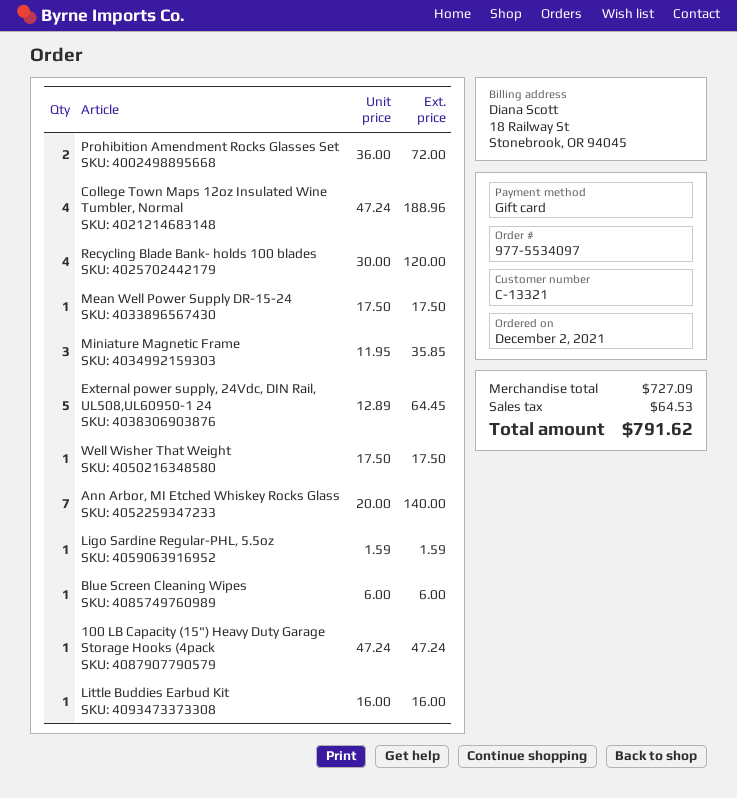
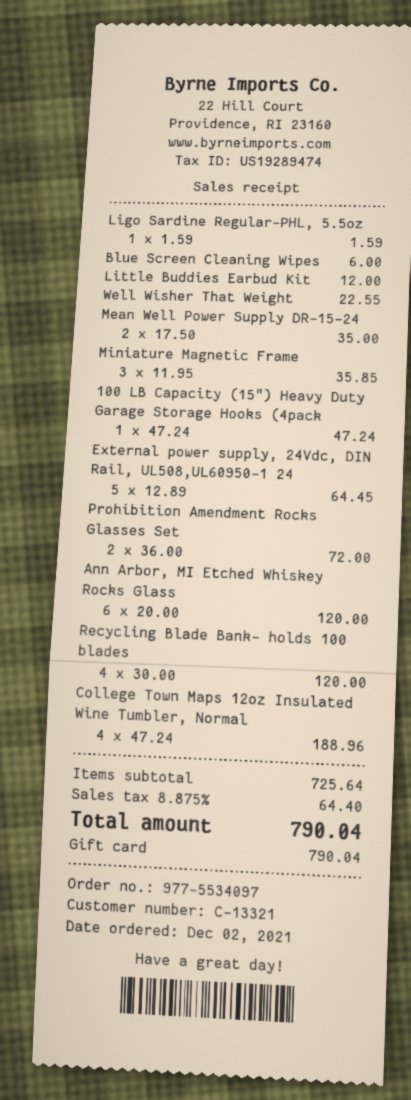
Mean Well Power Supply DR-15-24: 1 x 17.50 = 17.50 -> 2 x 17.50 = 35.00
Well Wisher That Weight: 1 x 17.50 = 17.50 -> 1 x 22.55 = 22.55
Ann Arbor, MI Etched Whiskey Rocks Glass: 7 x 20.00 = 140.00 -> 6 x 20.00 = 120.00
Little Buddies Earbud Kit: 1 x 16.00 = 16.00 -> 1 x 12.00 = 12.00
subtotal: 727.09 -> 725.64
tax: 64.53 -> 64.40
total: 791.62 -> 790.04

